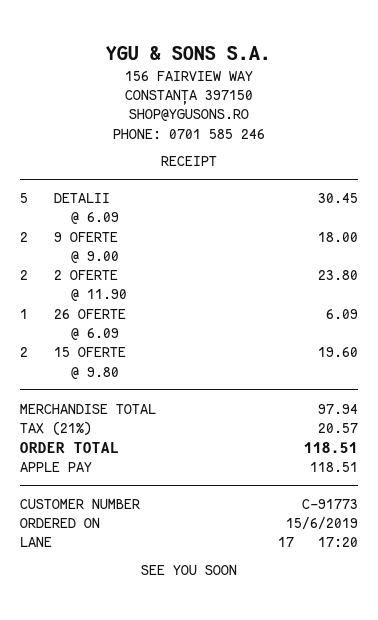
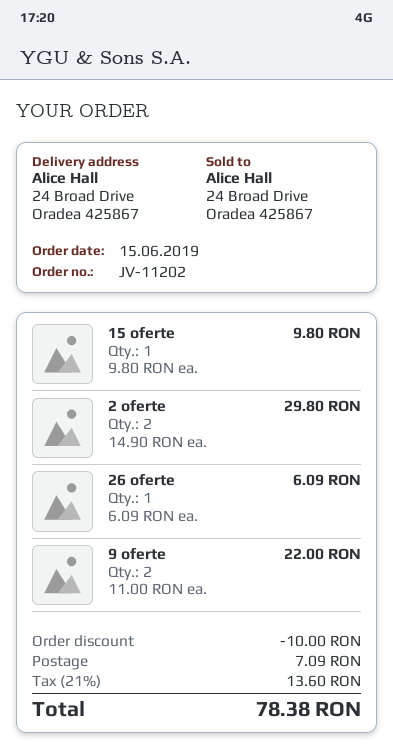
DETALII: 5 x 6.09 = 30.45 -> none
9 OFERTE: 2 x 9.00 = 18.00 -> 2 x 11.00 = 22.00
2 OFERTE: 2 x 11.90 = 23.80 -> 2 x 14.90 = 29.80
15 OFERTE: 2 x 9.80 = 19.60 -> 1 x 9.80 = 9.80
discount: none -> 10.00
shipping: none -> 7.09
tax: 21% = 20.57 -> 21% = 13.60
total: 118.51 -> 78.38

